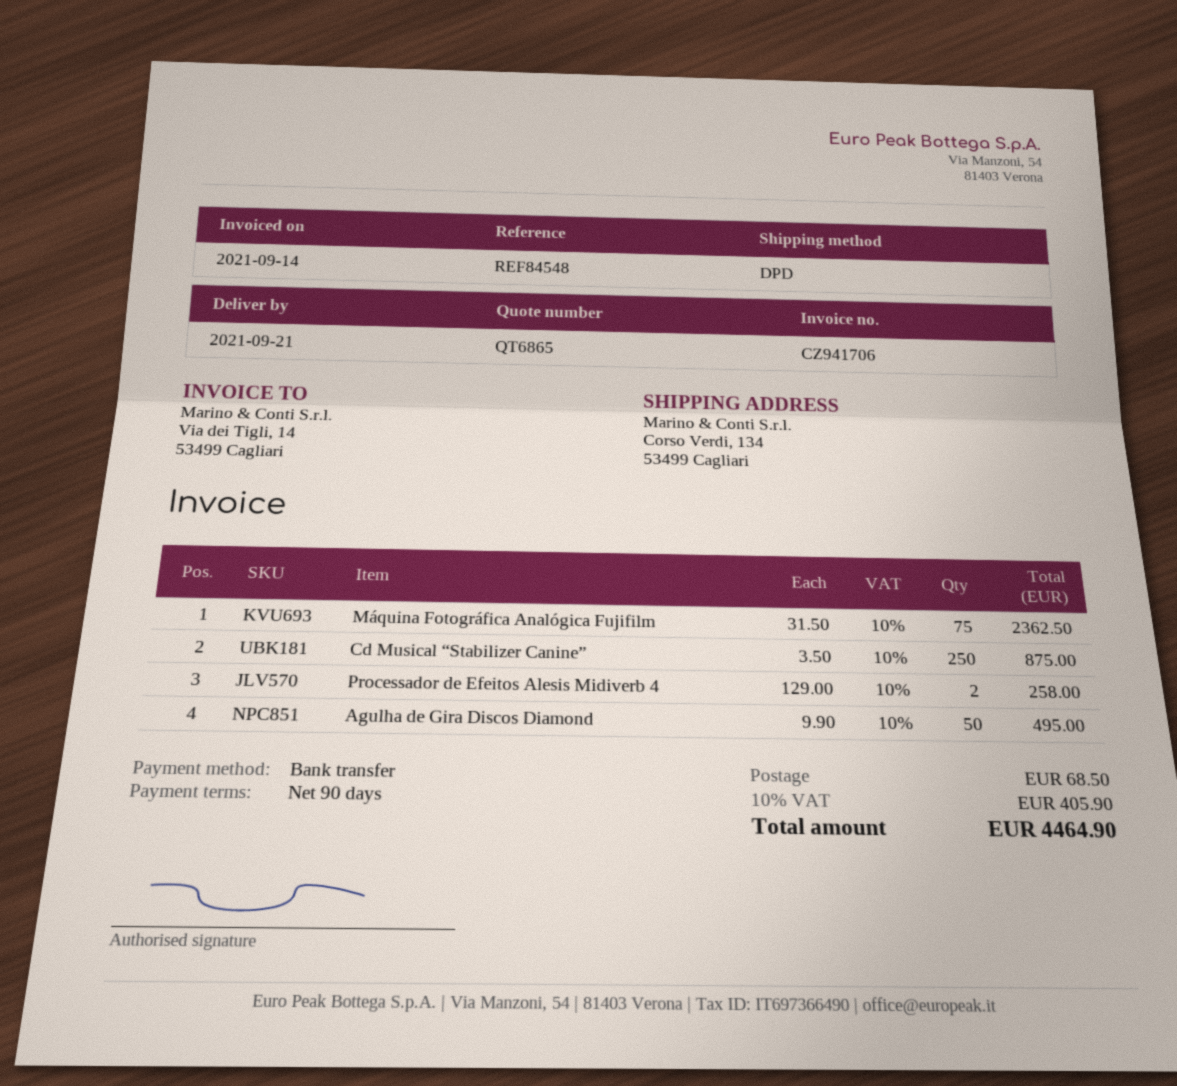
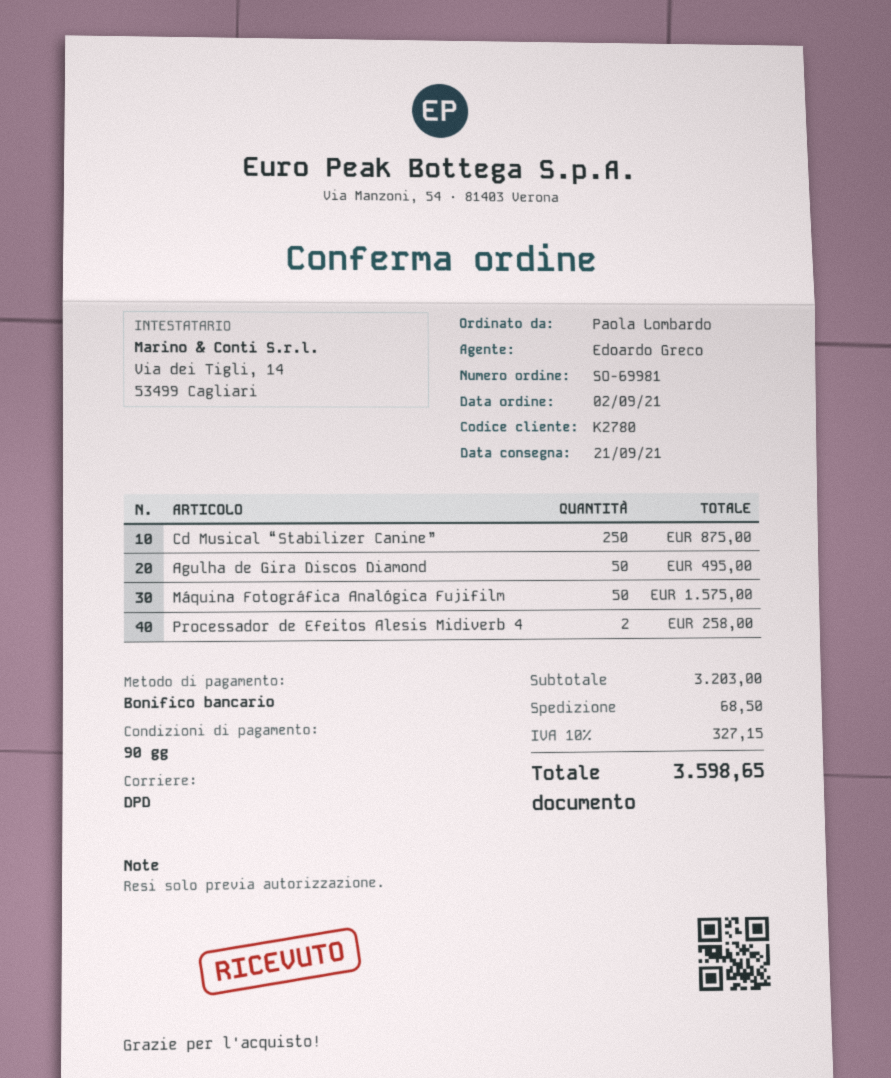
Máquina Fotográfica Analógica Fujifilm: 75 for 2362.50 -> 50 for 1575.00
tax: 10% = 405.90 -> 10% = 327.15
total: 4464.90 -> 3598.65

